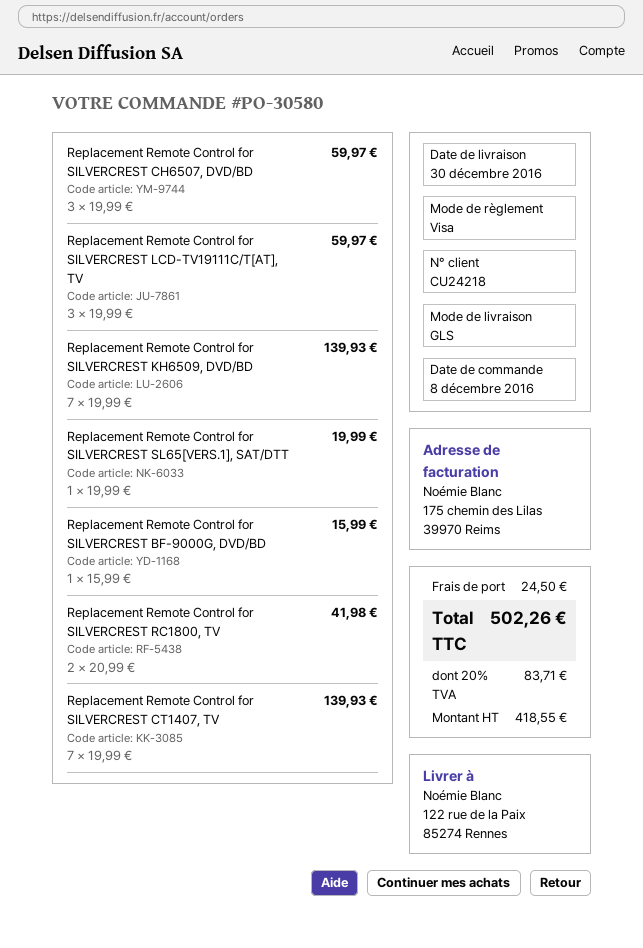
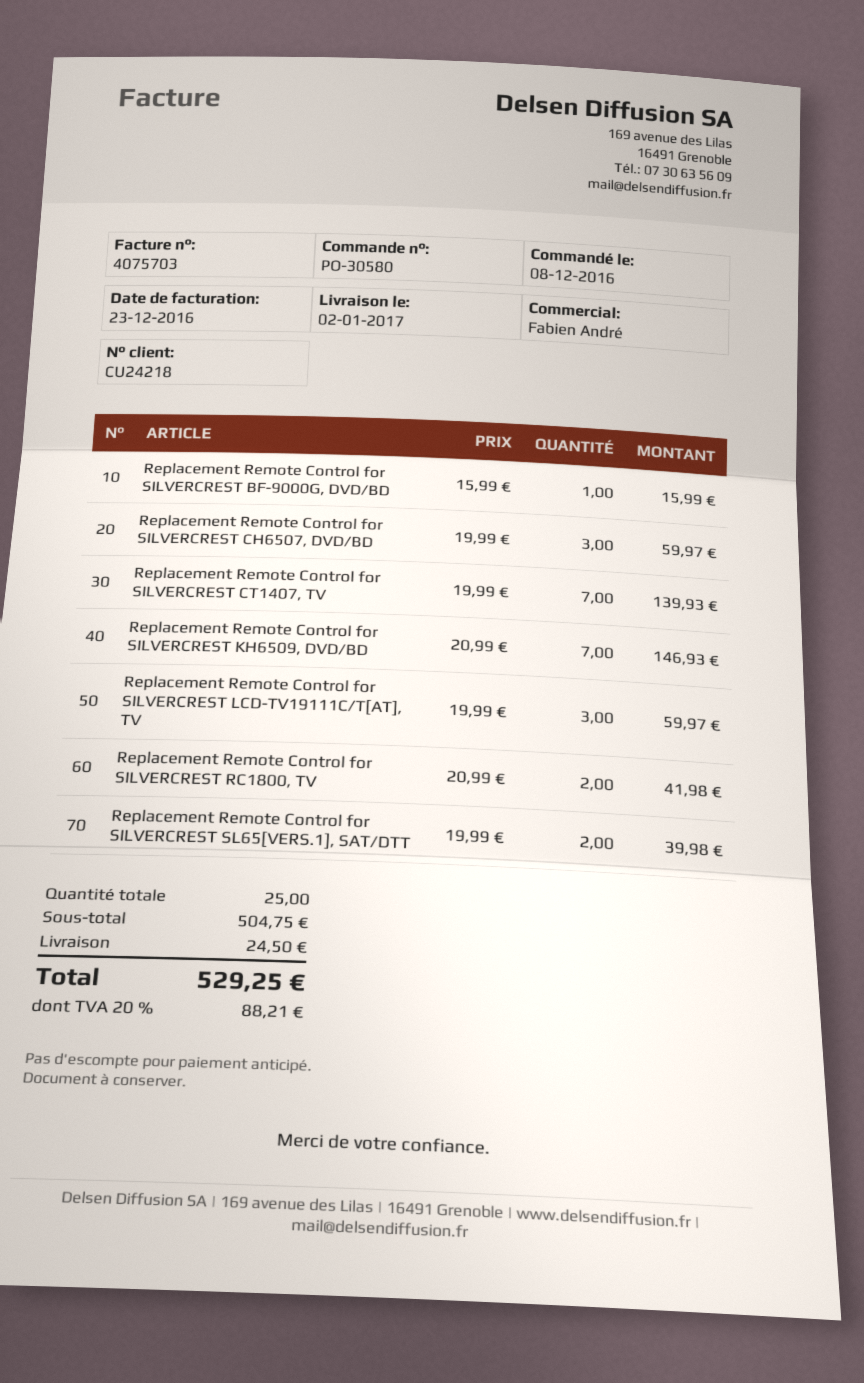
delivery date: 2016-12-30 -> 2017-01-02
Replacement Remote Control for SILVERCREST KH6509, DVD/BD: 7 x 19.99 = 139.93 -> 7 x 20.99 = 146.93
Replacement Remote Control for SILVERCREST SL65[VERS.1], SAT/DTT: 1 x 19.99 = 19.99 -> 2 x 19.99 = 39.98
tax: 20% = 83.71 -> 20% = 88.21
total: 502.26 -> 529.25

